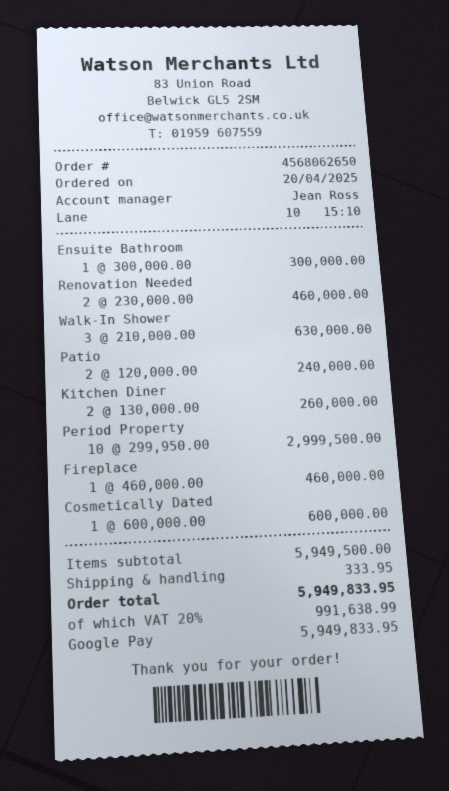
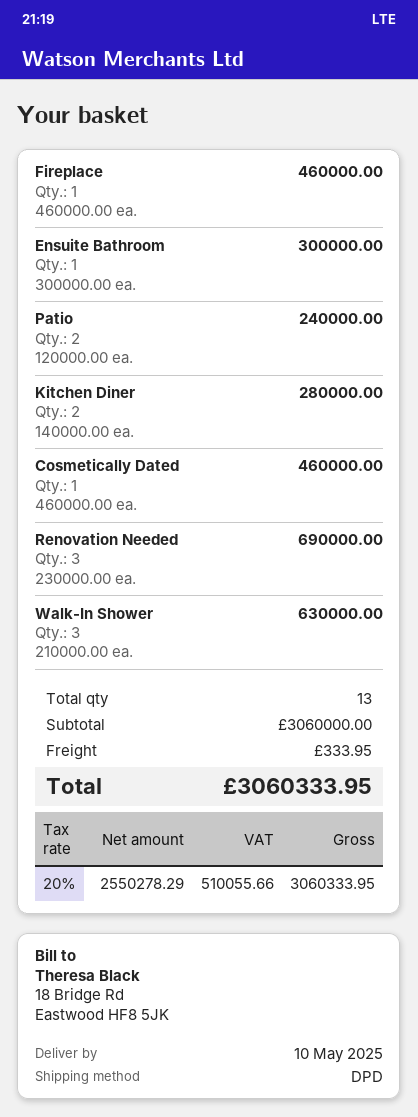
Renovation Needed: 2 x 230000.00 = 460000.00 -> 3 x 230000.00 = 690000.00
Kitchen Diner: 2 x 130000.00 = 260000.00 -> 2 x 140000.00 = 280000.00
Period Property: 10 x 299950.00 = 2999500.00 -> none
Cosmetically Dated: 1 x 600000.00 = 600000.00 -> 1 x 460000.00 = 460000.00
subtotal: 5949500.00 -> 3060000.00
tax: 20% = 991638.99 -> 20% = 510055.66
total: 5949833.95 -> 3060333.95

